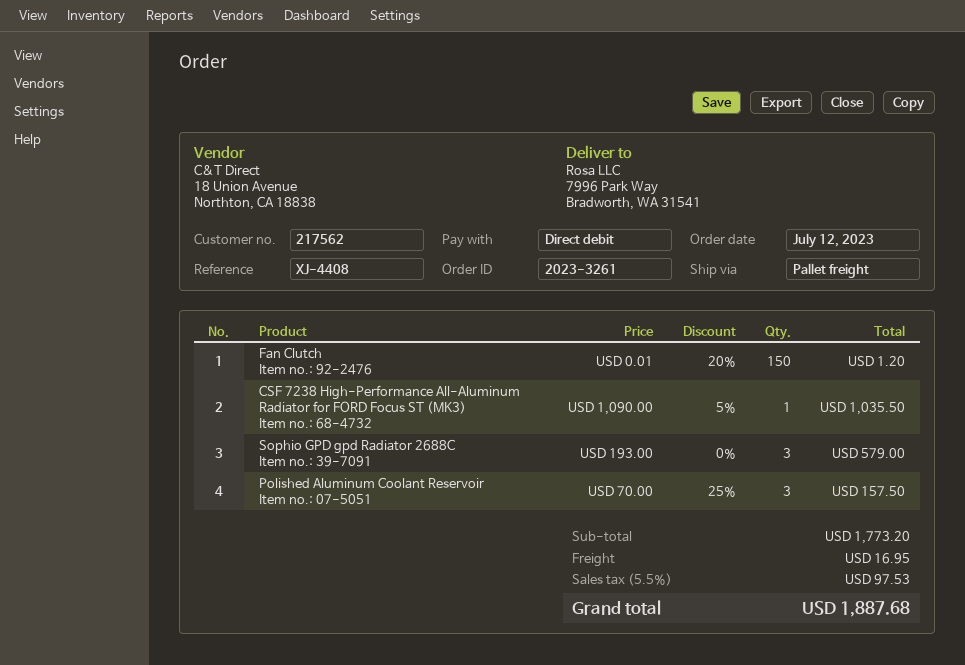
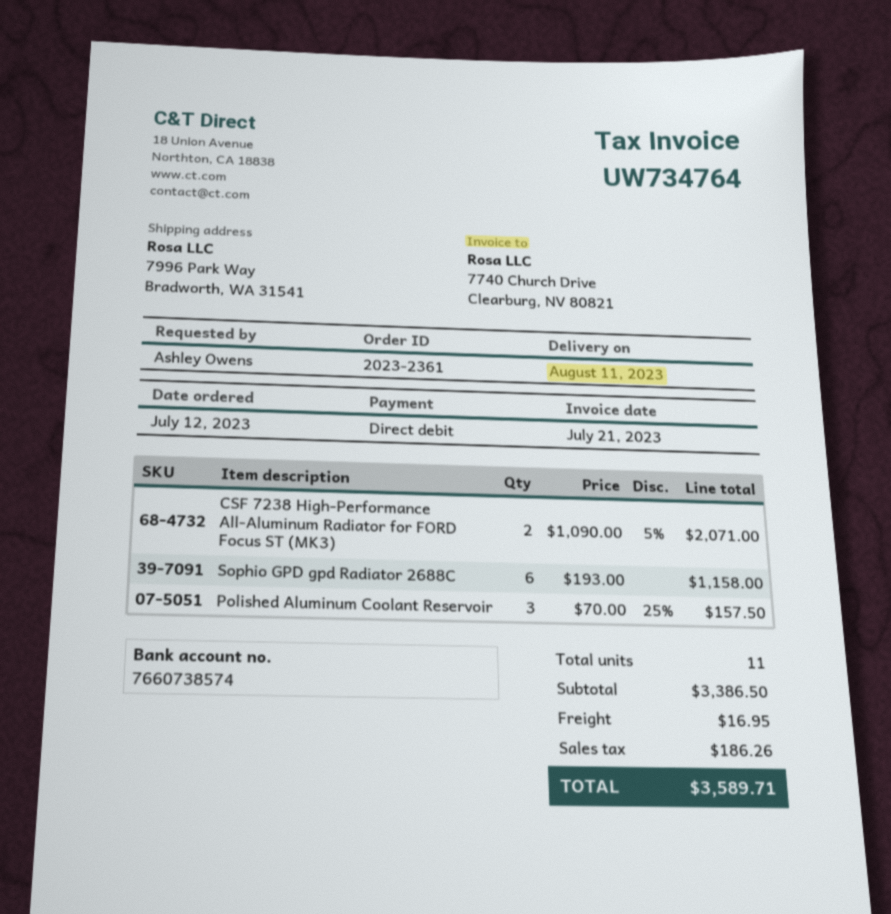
order number: 2023-3261 -> 2023-2361
Fan Clutch: 150 x 0.01 - 20% = 1.20 -> none
CSF 7238 High-Performance All-Aluminum Radiator for FORD Focus ST (MK3): 1 x 1090.00 - 5% = 1035.50 -> 2 x 1090.00 - 5% = 2071.00
Sophio GPD gpd Radiator 2688C: 3 x 193.00 = 579.00 -> 6 x 193.00 = 1158.00
subtotal: 1773.20 -> 3386.50
tax: 97.53 -> 186.26
total: 1887.68 -> 3589.71

